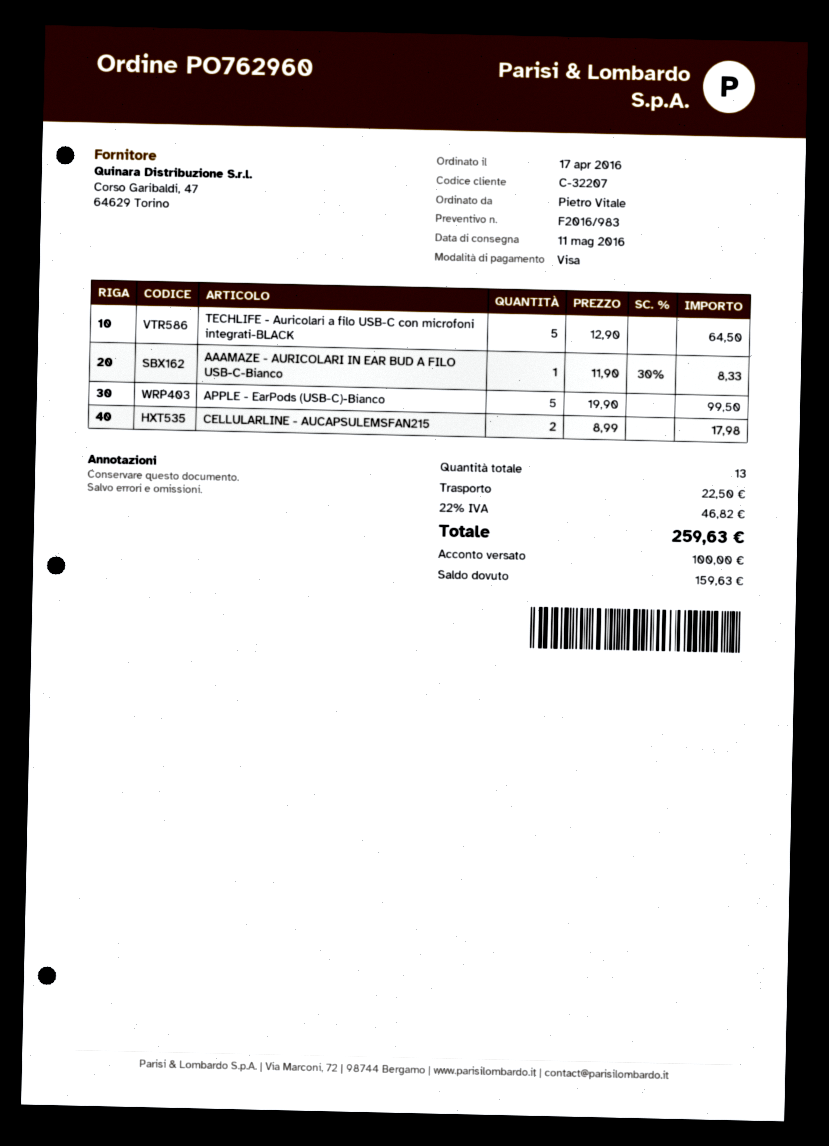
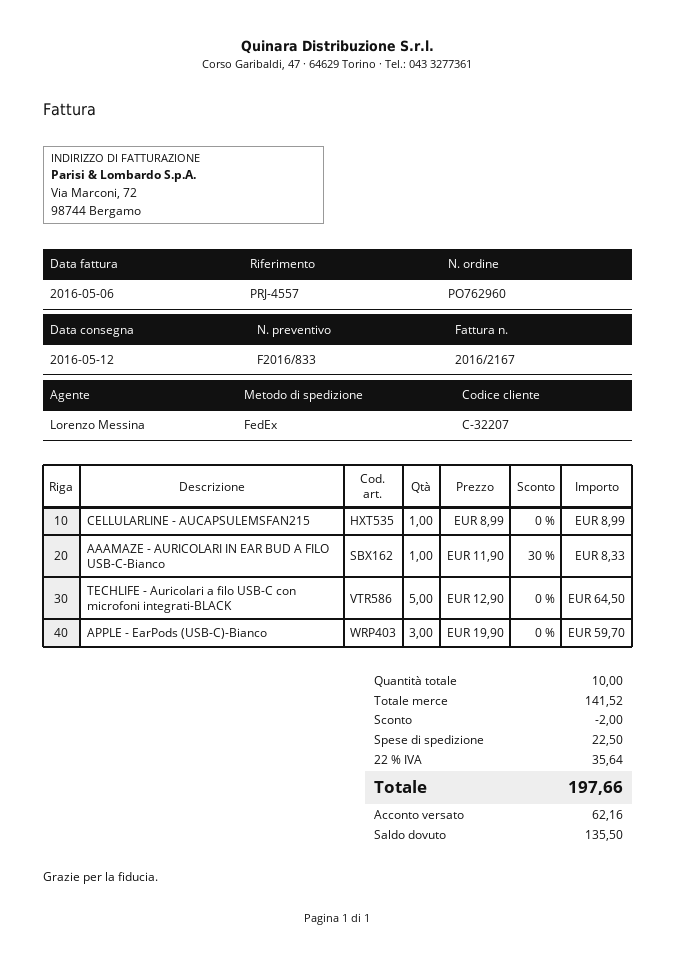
quote number: F2016/983 -> F2016/833
delivery date: 2016-05-11 -> 2016-05-12
APPLE - EarPods (USB-C)-Bianco: 5 x 19.90 = 99.50 -> 3 x 19.90 = 59.70
CELLULARLINE - AUCAPSULEMSFAN215: 2 x 8.99 = 17.98 -> 1 x 8.99 = 8.99
total quantity: 13 -> 10
discount: none -> 2.00
tax: 22% = 46.82 -> 22% = 35.64
total: 259.63 -> 197.66
deposit: 100.00 -> 62.16
balance: 159.63 -> 135.50

